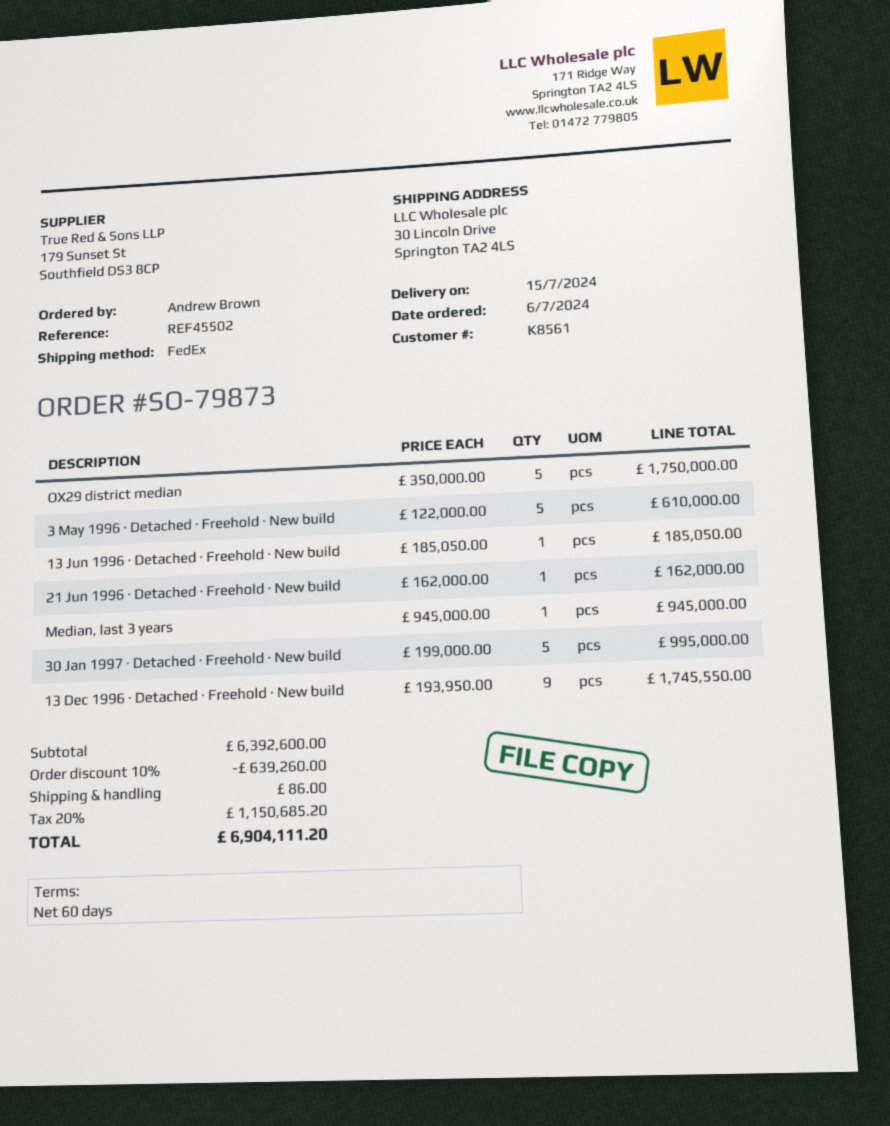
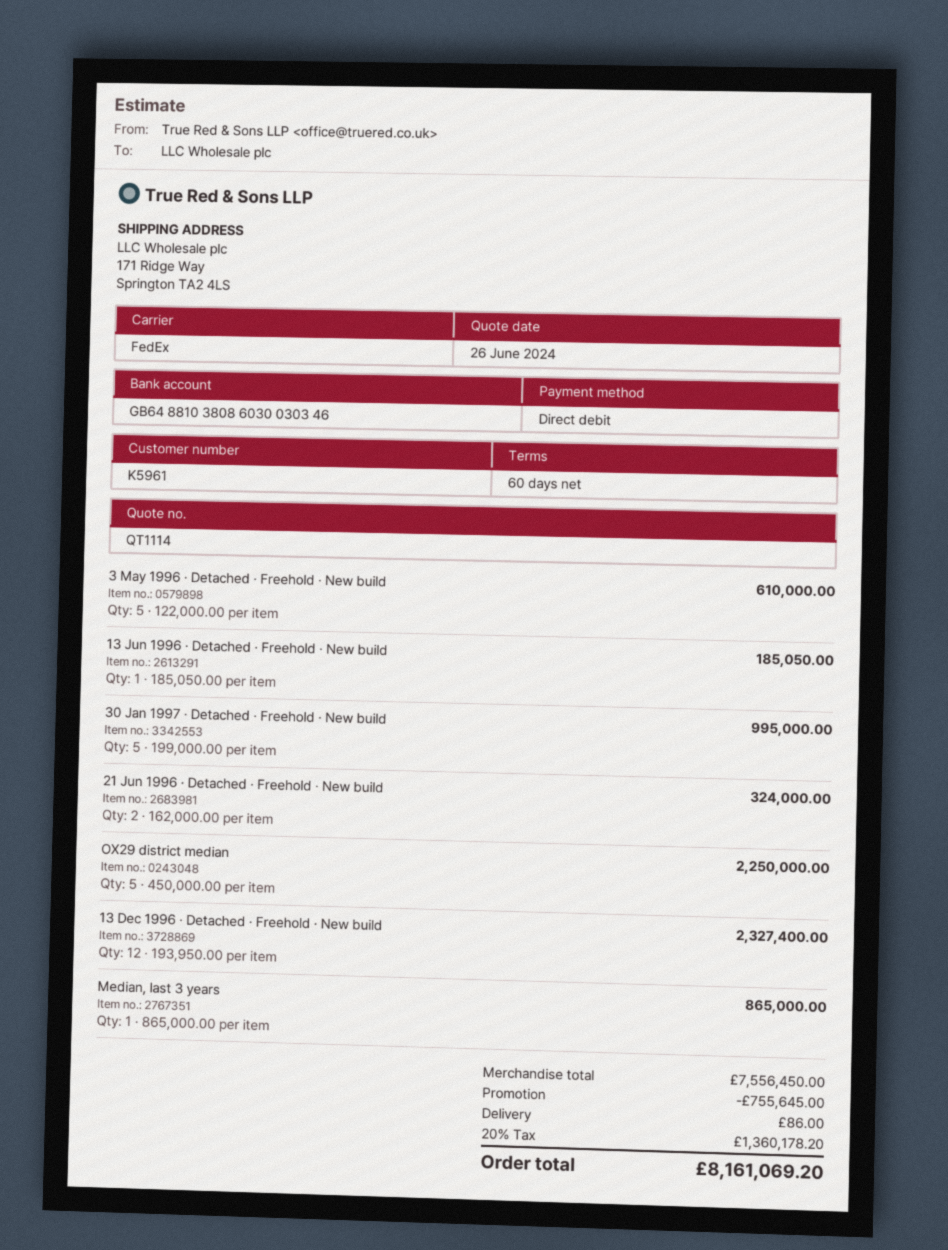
customer number: K8561 -> K5961
ship to: 30 Lincoln Drive, Springton TA2 4LS -> 171 Ridge Way, Springton TA2 4LS
OX29 district median: 5 x 350000.00 = 1750000.00 -> 5 x 450000.00 = 2250000.00
21 Jun 1996 · Detached · Freehold · New build: 1 x 162000.00 = 162000.00 -> 2 x 162000.00 = 324000.00
Median, last 3 years: 1 x 945000.00 = 945000.00 -> 1 x 865000.00 = 865000.00
13 Dec 1996 · Detached · Freehold · New build: 9 x 193950.00 = 1745550.00 -> 12 x 193950.00 = 2327400.00
subtotal: 6392600.00 -> 7556450.00
discount: 639260.00 -> 755645.00
tax: 20% = 1150685.20 -> 20% = 1360178.20
total: 6904111.20 -> 8161069.20

